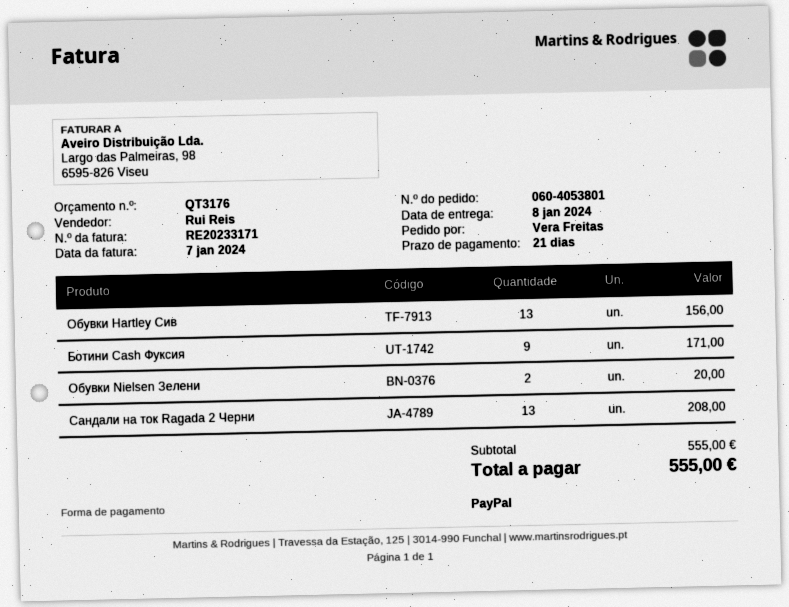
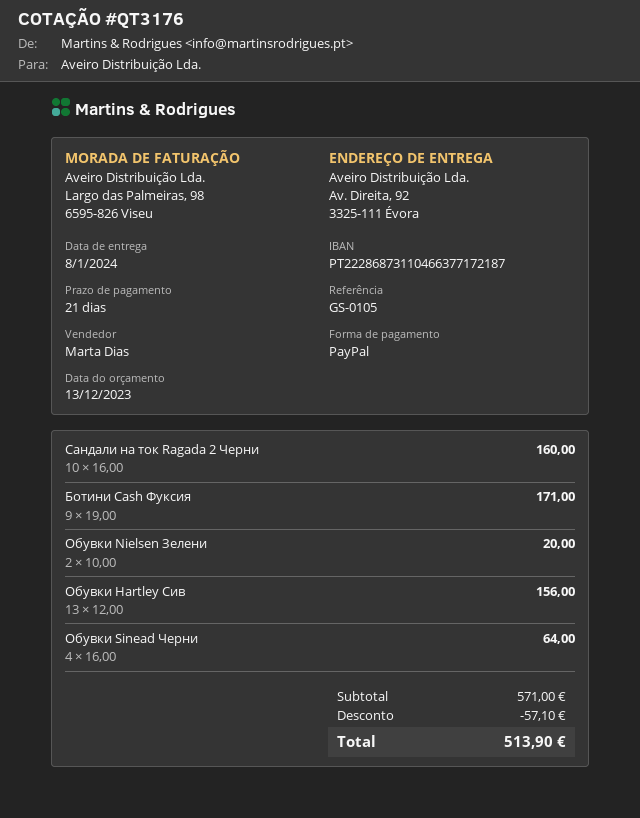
sales rep: Rui Reis -> Marta Dias
Сандали на ток Ragada 2 Черни: 13 for 208.00 -> 10 for 160.00
Обувки Sinead Черни: none -> 4 for 64.00
subtotal: 555.00 -> 571.00
discount: none -> 57.10
total: 555.00 -> 513.90

